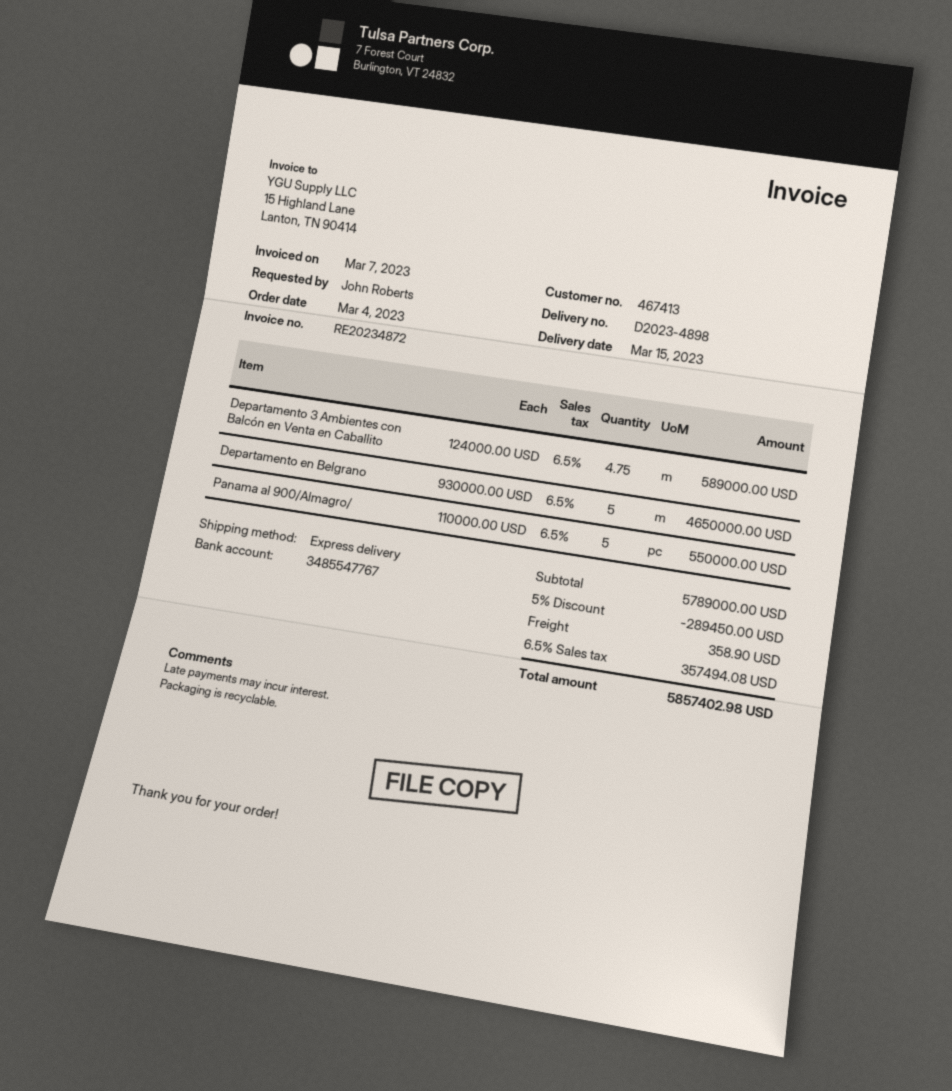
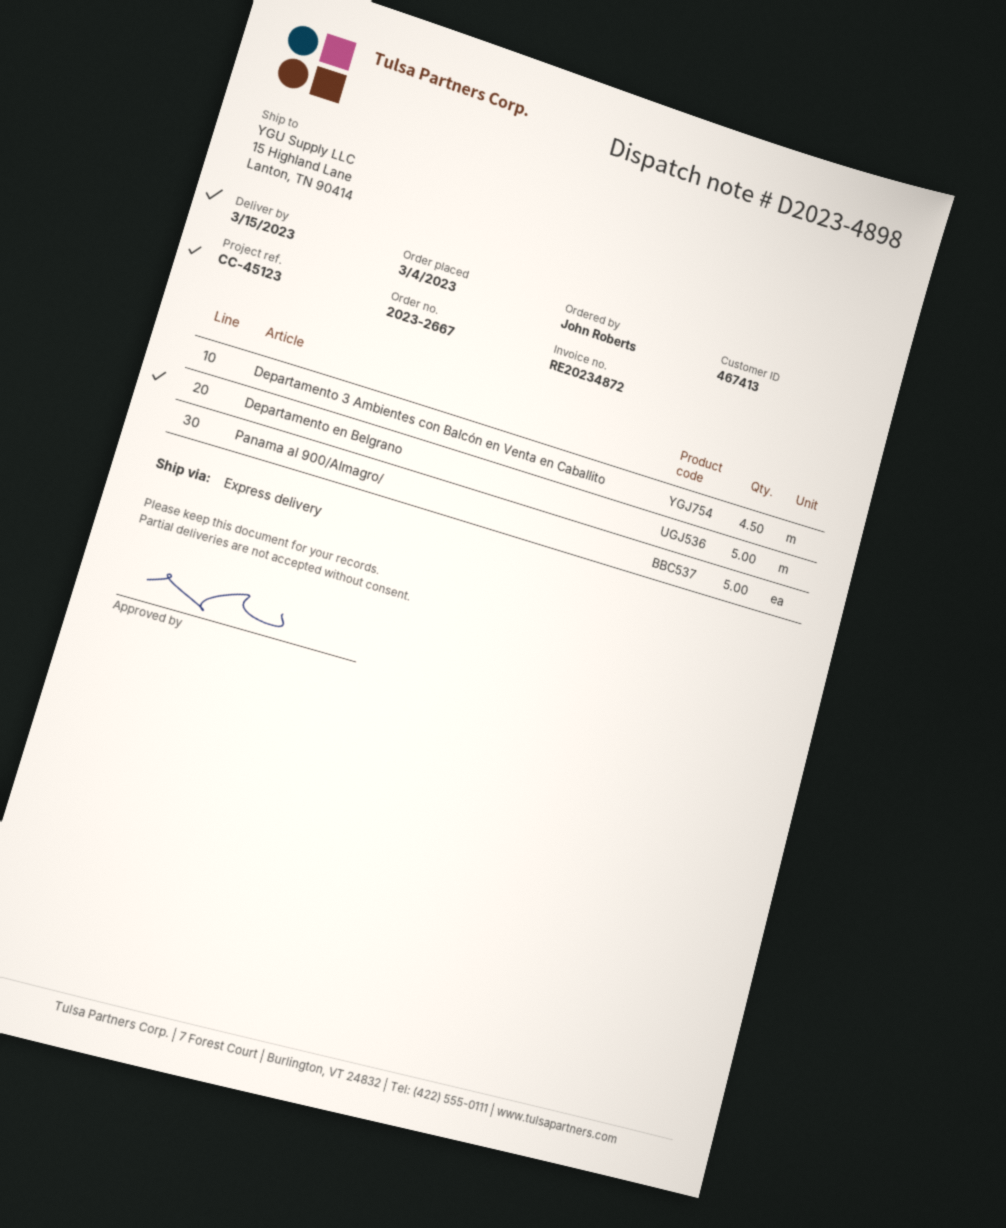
Departamento 3 Ambientes con Balcón en Venta en Caballito: 4.75 -> 4.5

